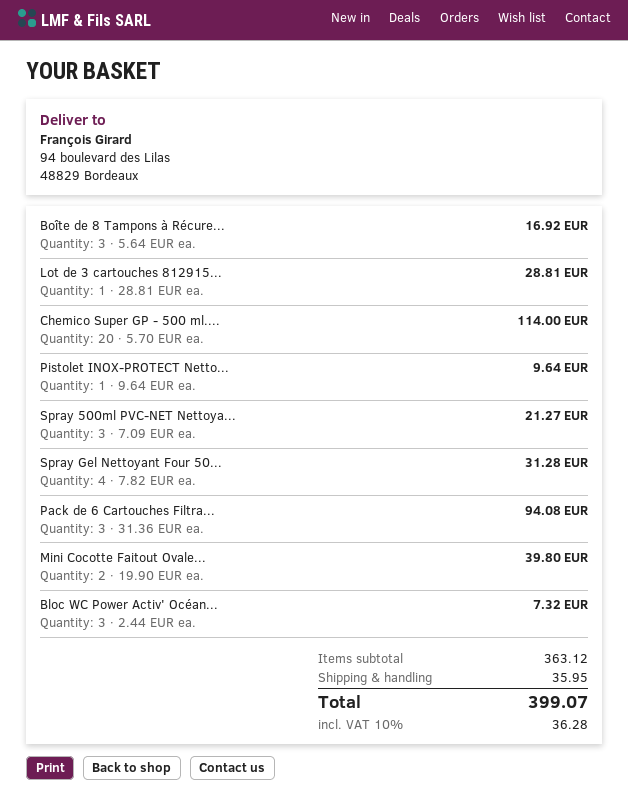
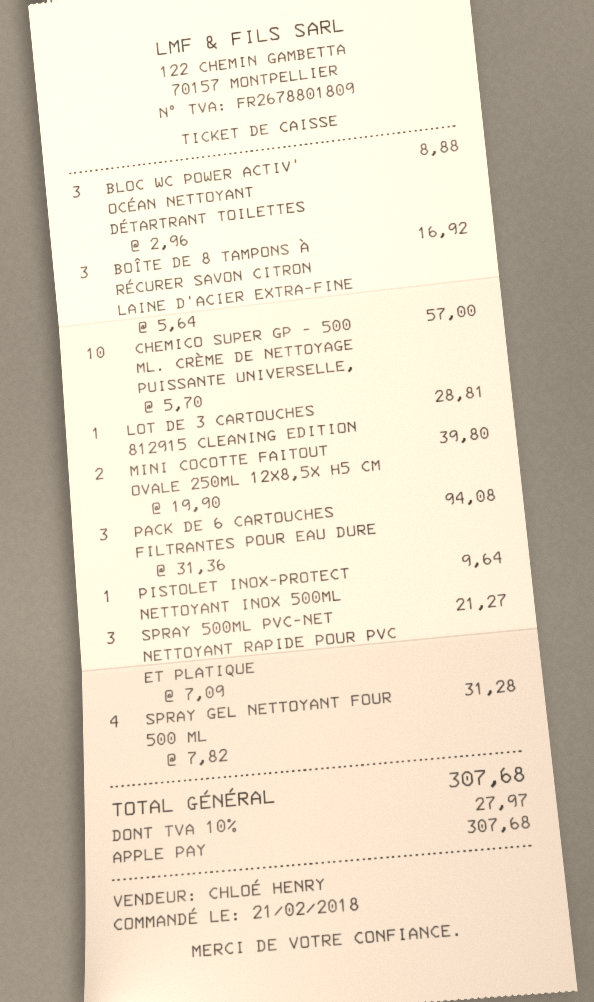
Chemico Super GP - 500 ml....: 20 x 5.70 = 114.00 -> 10 x 5.70 = 57.00
Bloc WC Power Activ' Océan...: 3 x 2.44 = 7.32 -> 3 x 2.96 = 8.88
shipping: 35.95 -> none
tax: 10% = 36.28 -> 10% = 27.97
total: 399.07 -> 307.68

